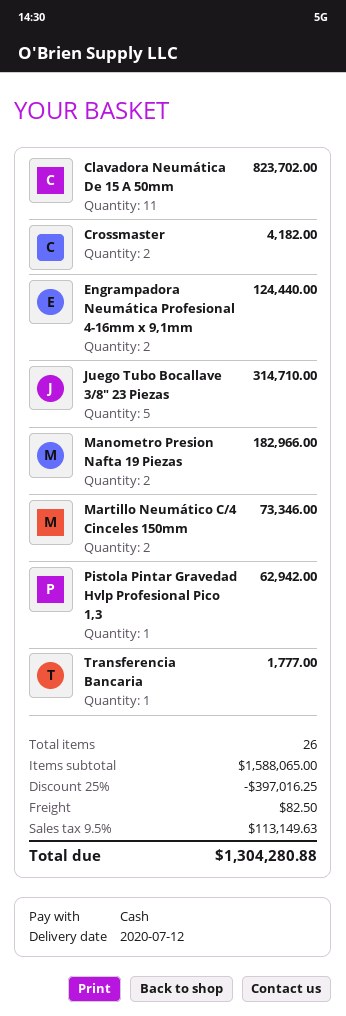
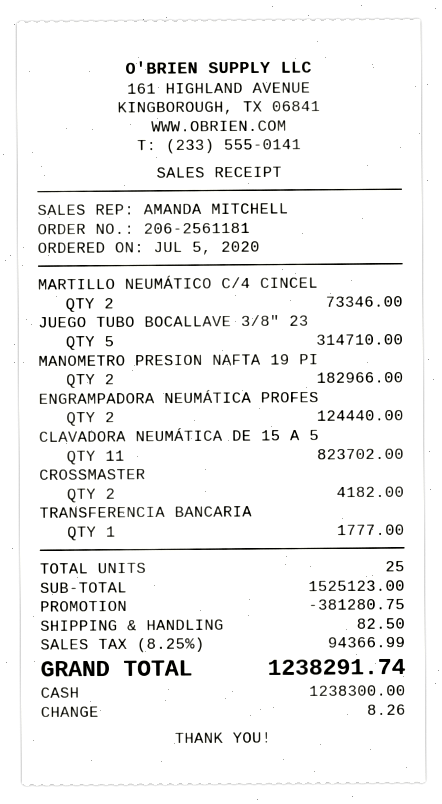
Pistola Pintar Gravedad Hvlp Profesional Pico 1,3: 1 for 62942.00 -> none
total quantity: 26 -> 25
subtotal: 1588065.00 -> 1525123.00
discount: 397016.25 -> 381280.75
tax: 9.5% = 113149.63 -> 8.25% = 94366.99
total: 1304280.88 -> 1238291.74

